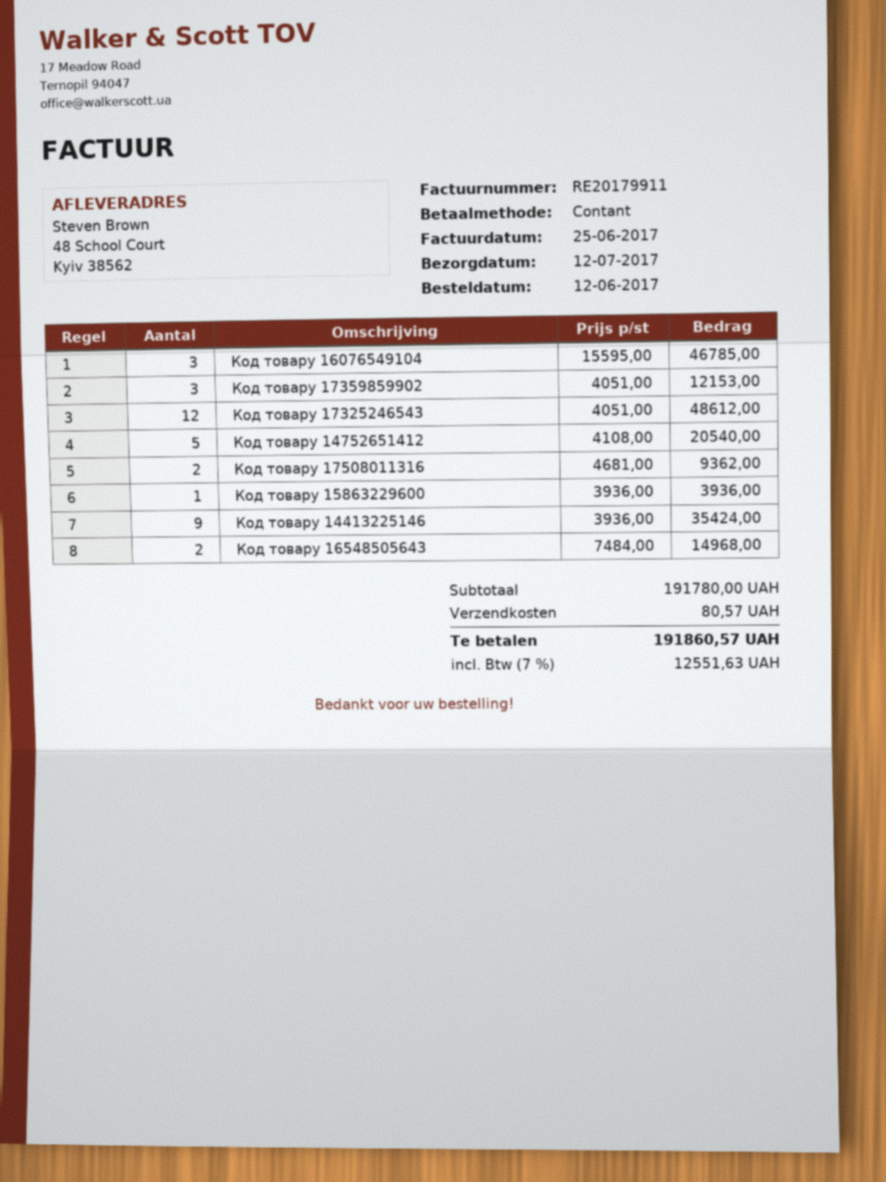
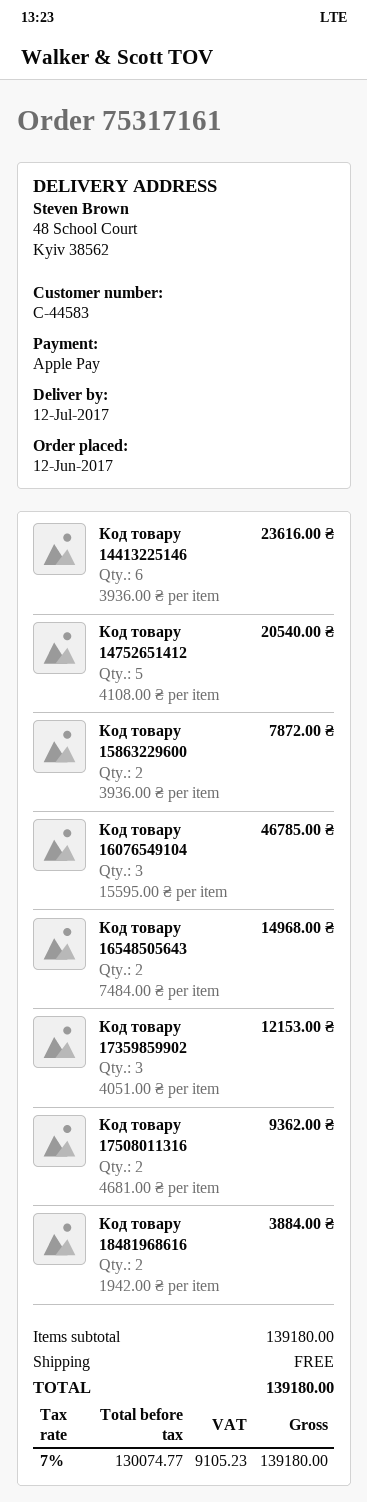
payment method: cash -> Apple Pay
Код товару 17325246543: 12 x 4051.00 = 48612.00 -> none
Код товару 15863229600: 1 x 3936.00 = 3936.00 -> 2 x 3936.00 = 7872.00
Код товару 14413225146: 9 x 3936.00 = 35424.00 -> 6 x 3936.00 = 23616.00
Код товару 18481968616: none -> 2 x 1942.00 = 3884.00
subtotal: 191780.00 -> 139180.00
shipping: 80.57 -> 0.00
tax: 7% = 12551.63 -> 7% = 9105.23
total: 191860.57 -> 139180.00

